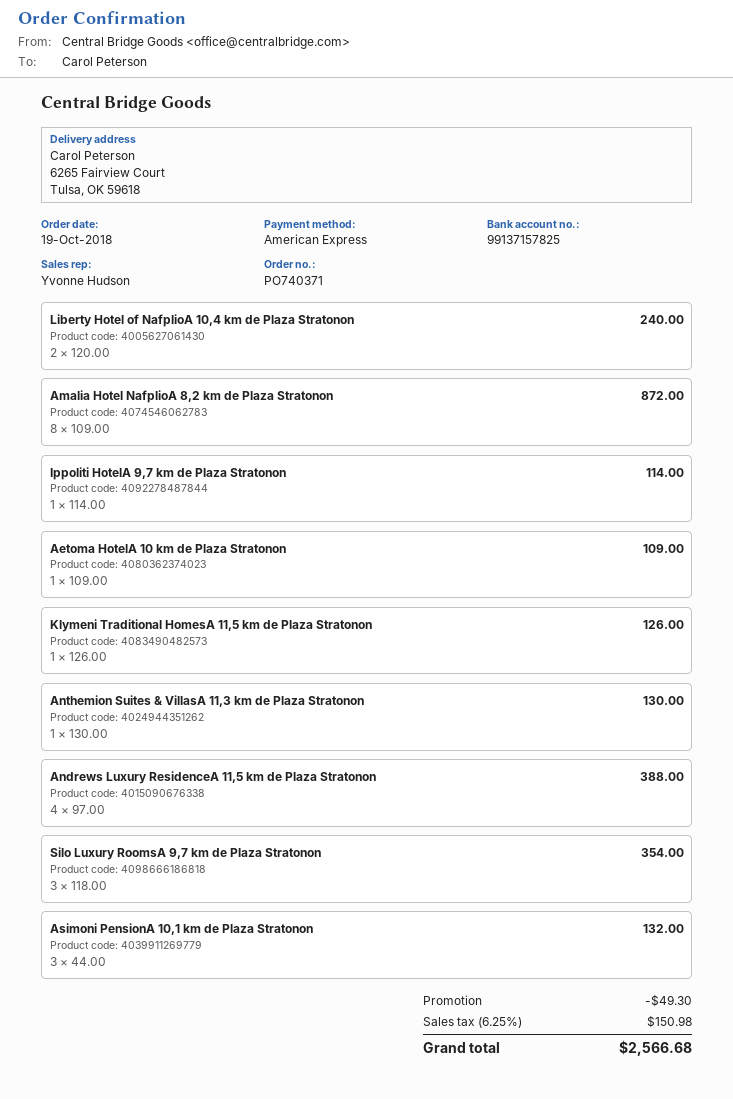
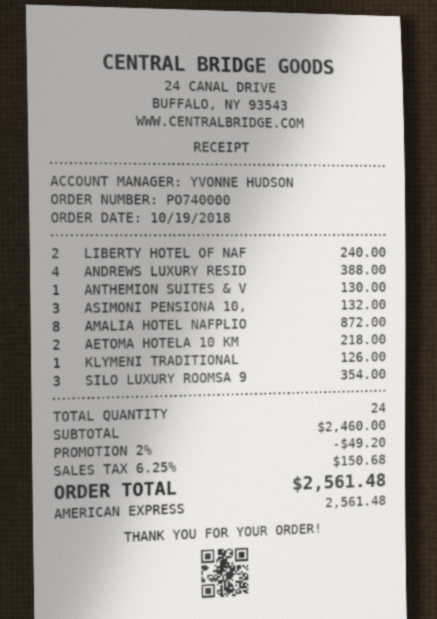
order number: PO740371 -> PO740000
Ippoliti HotelA 9,7 km de Plaza Stratonon: 1 for 114.00 -> none
Aetoma HotelA 10 km de Plaza Stratonon: 1 for 109.00 -> 2 for 218.00
discount: 49.30 -> 49.20
tax: 6.25% = 150.98 -> 6.25% = 150.68
total: 2566.68 -> 2561.48

